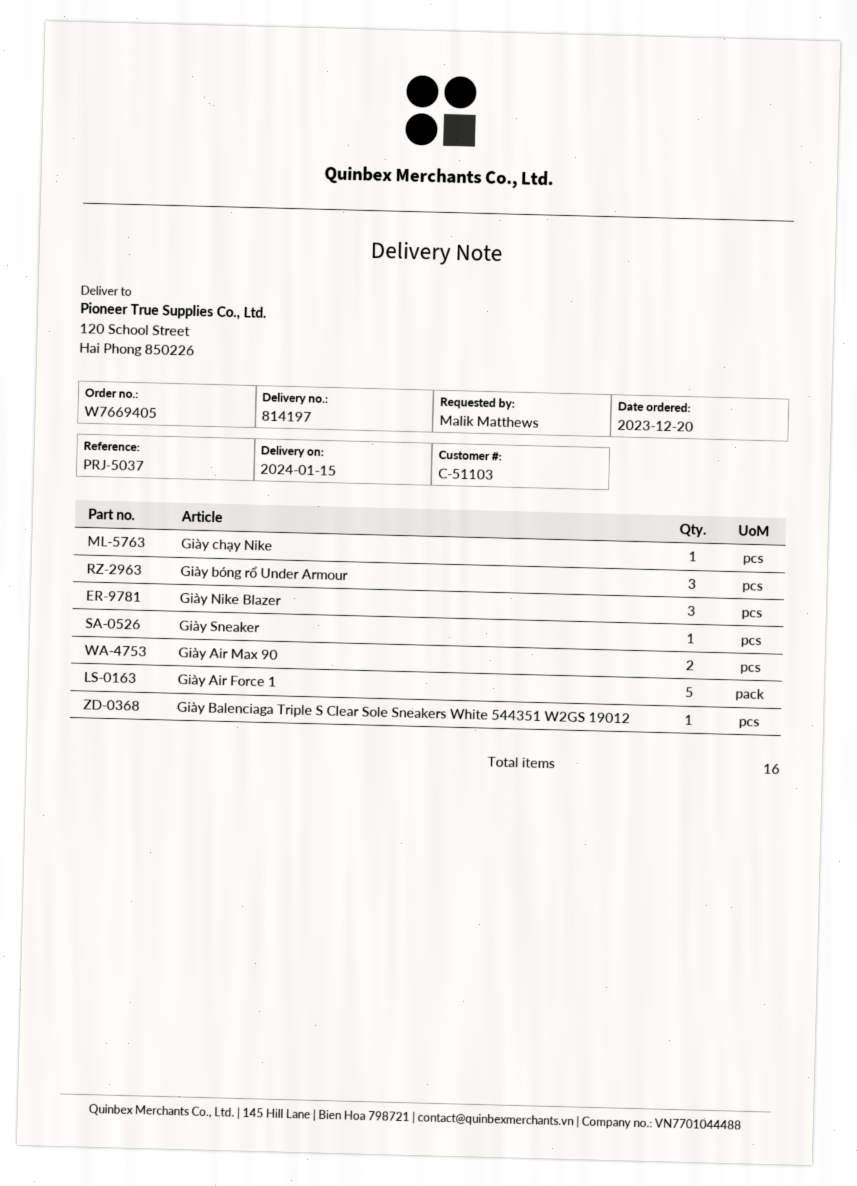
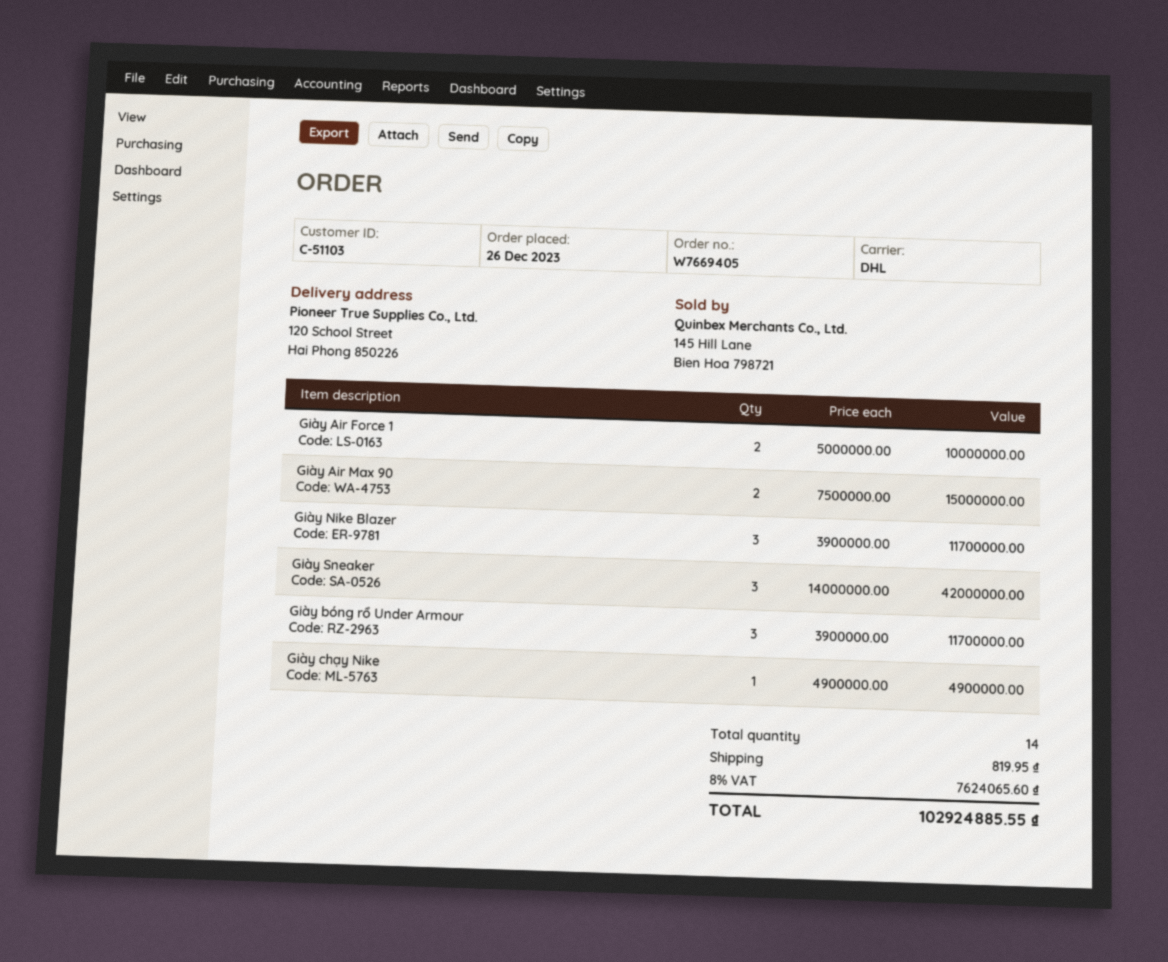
order date: 2023-12-20 -> 2023-12-26
Giày Sneaker: 1 -> 3
Giày Air Force 1: 5 -> 2
Giày Balenciaga Triple S Clear Sole Sneakers White 544351 W2GS 19012: 1 -> none
total quantity: 16 -> 14

